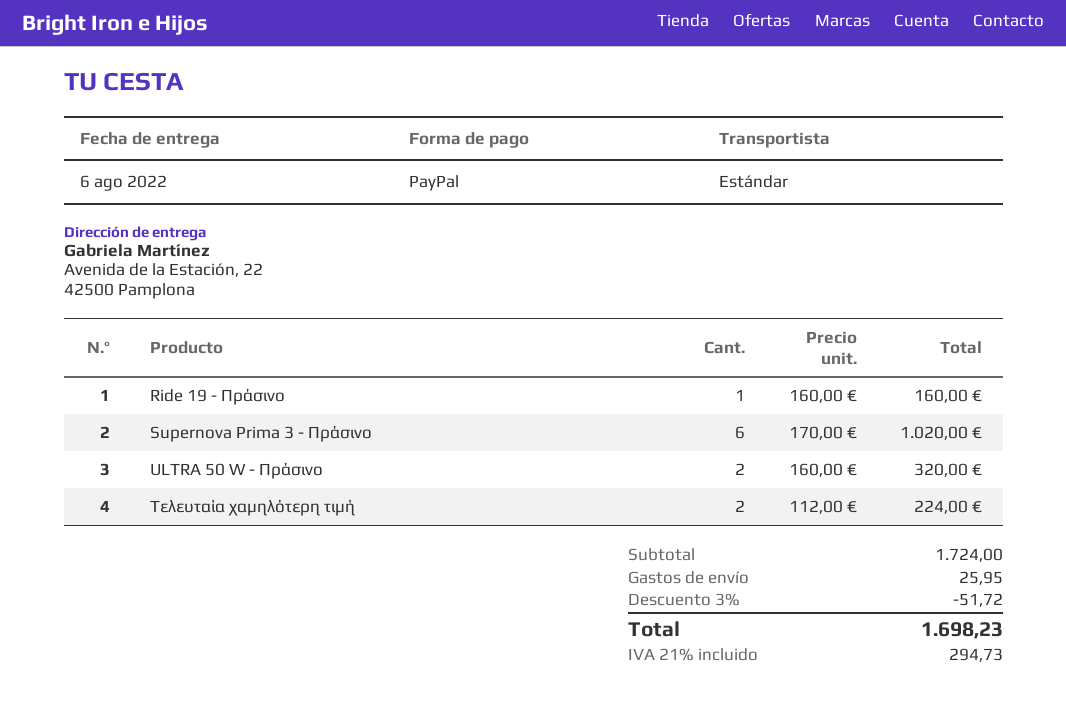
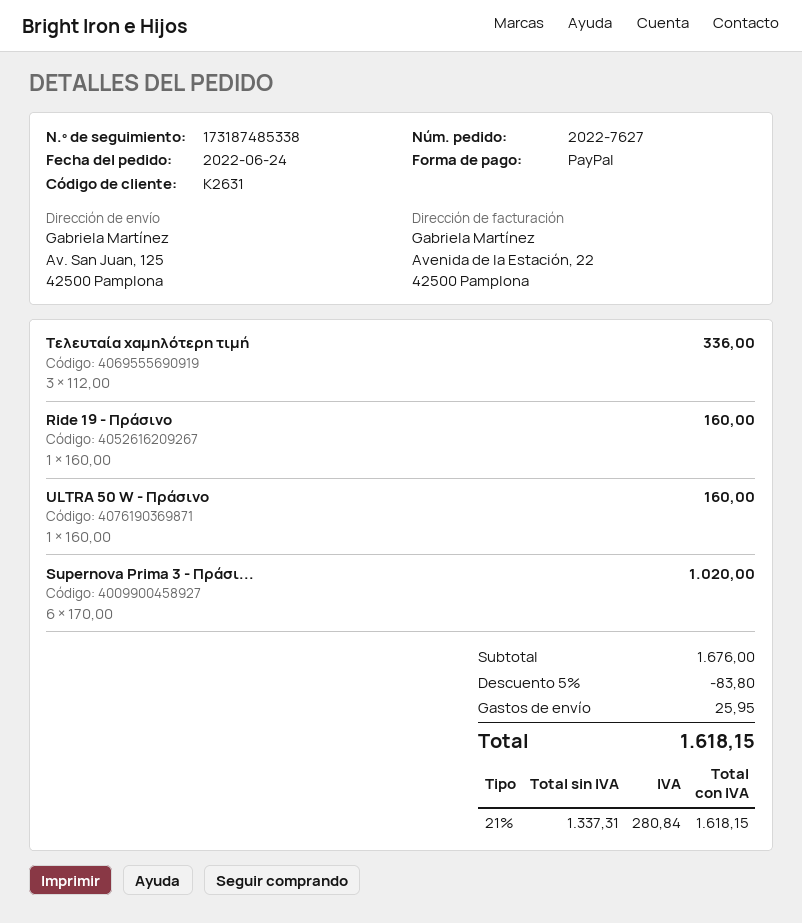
ship to: Avenida de la Estación, 22, 42500 Pamplona -> Av. San Juan, 125, 42500 Pamplona
ULTRA 50 W - Πράσινο: 2 x 160.00 = 320.00 -> 1 x 160.00 = 160.00
Τελευταία χαμηλότερη τιμή: 2 x 112.00 = 224.00 -> 3 x 112.00 = 336.00
subtotal: 1724.00 -> 1676.00
discount: 3% = 51.72 -> 5% = 83.80
tax: 21% = 294.73 -> 21% = 280.84
total: 1698.23 -> 1618.15

